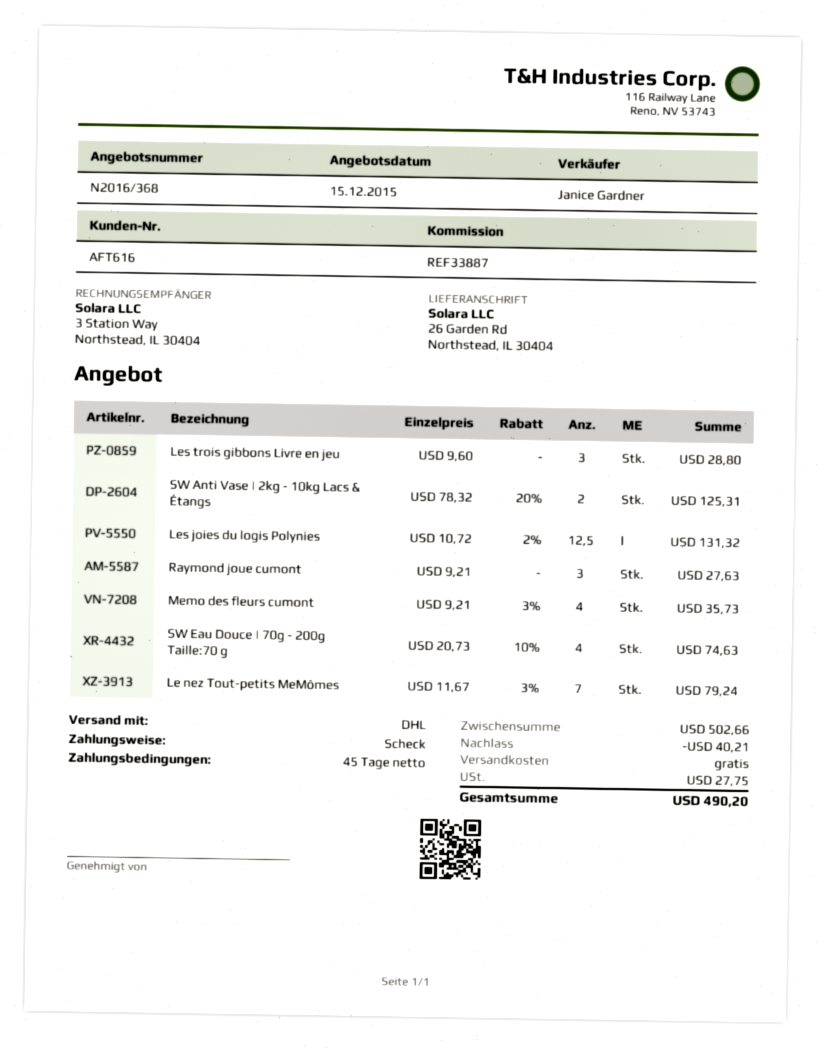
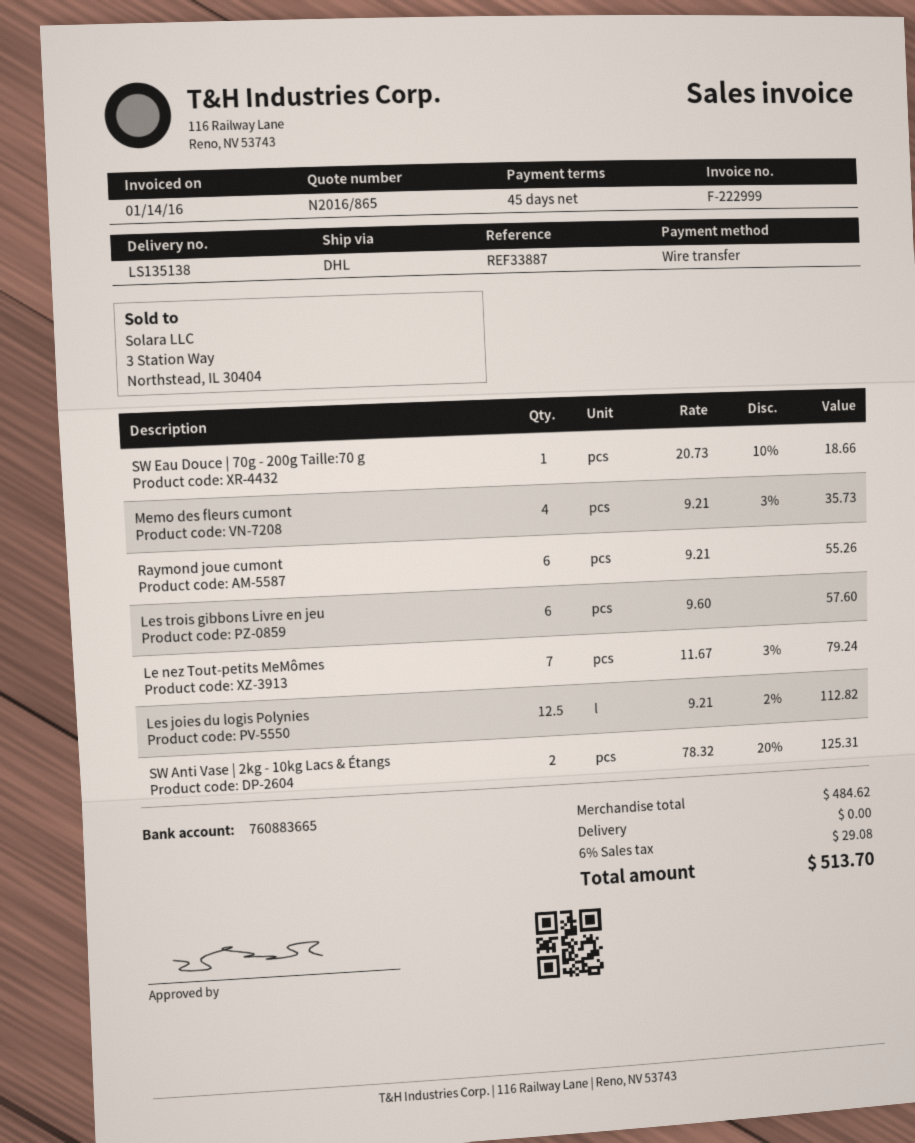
quote number: N2016/368 -> N2016/865
payment method: cheque -> bank transfer
Les trois gibbons Livre en jeu: 3 x 9.60 = 28.80 -> 6 x 9.60 = 57.60
Les joies du logis Polynies: 12.5 x 10.72 - 2% = 131.32 -> 12.5 x 9.21 - 2% = 112.82
Raymond joue cumont: 3 x 9.21 = 27.63 -> 6 x 9.21 = 55.26
SW Eau Douce | 70g - 200g Taille:70 g: 4 x 20.73 - 10% = 74.63 -> 1 x 20.73 - 10% = 18.66
subtotal: 502.66 -> 484.62
discount: 40.21 -> none
tax: 27.75 -> 29.08
total: 490.20 -> 513.70

